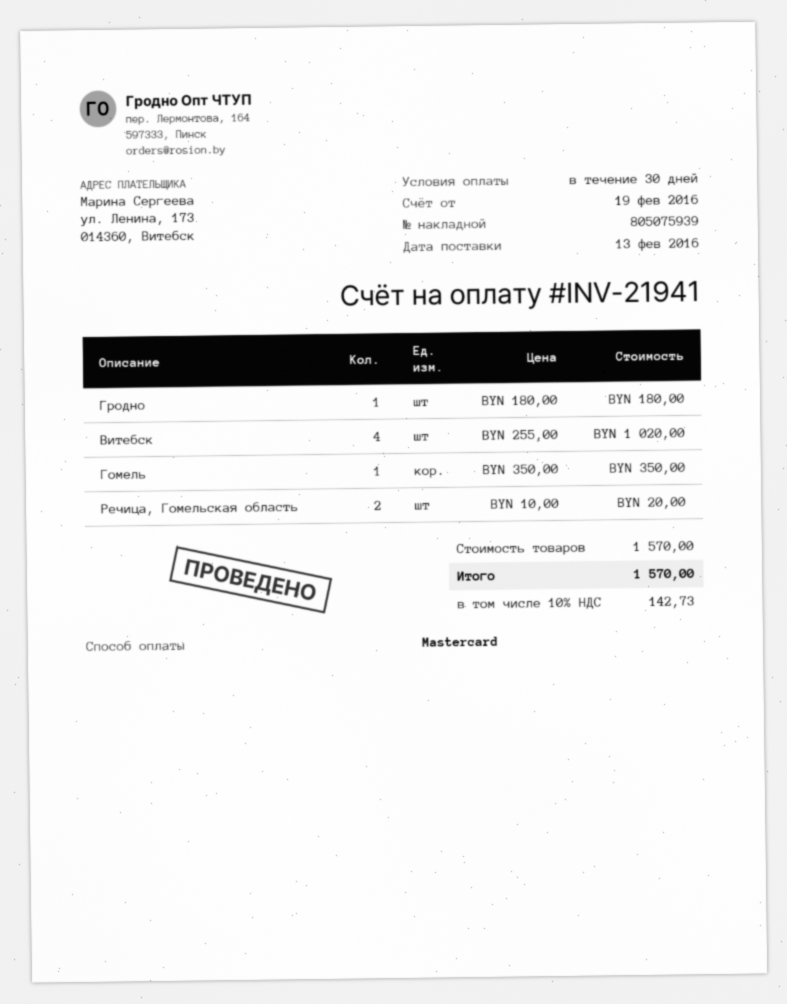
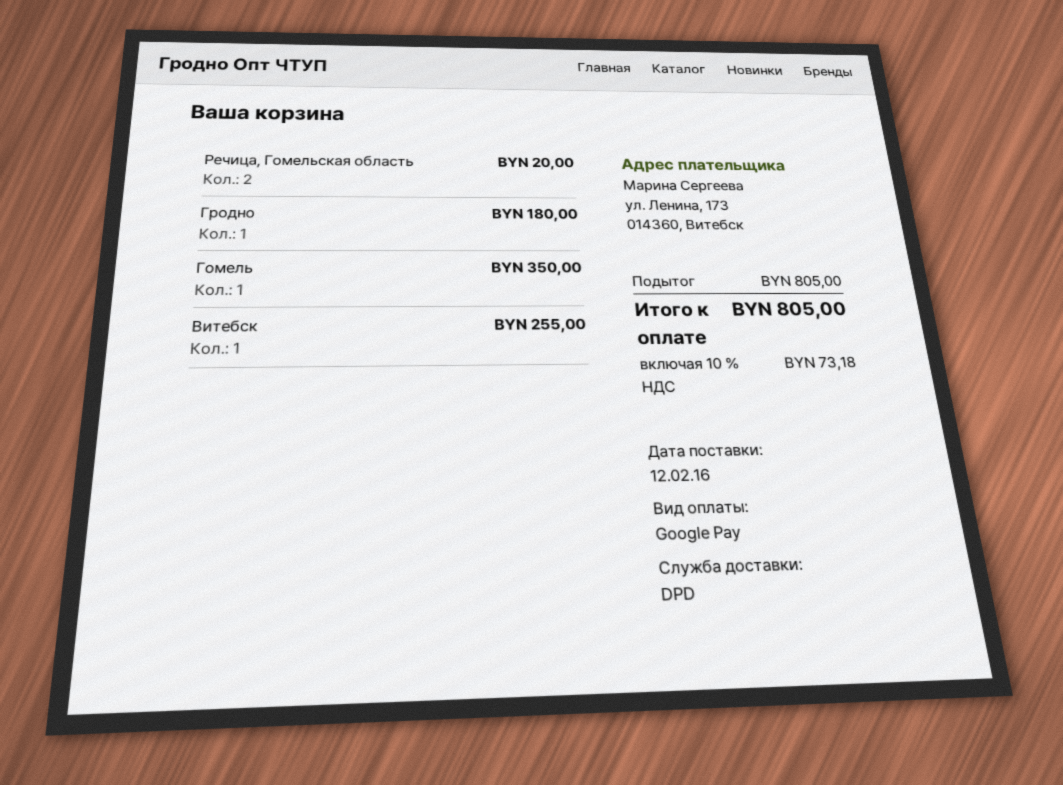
delivery date: 2016-02-13 -> 2016-02-12
payment method: Mastercard -> Google Pay
Витебск: 4 for 1020.00 -> 1 for 255.00
subtotal: 1570.00 -> 805.00
tax: 10% = 142.73 -> 10% = 73.18
total: 1570.00 -> 805.00

